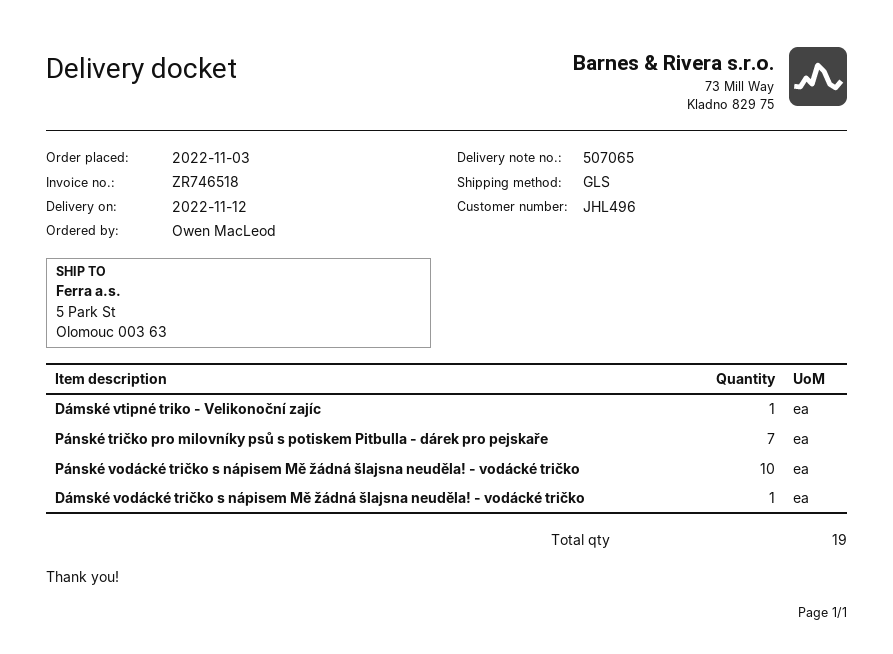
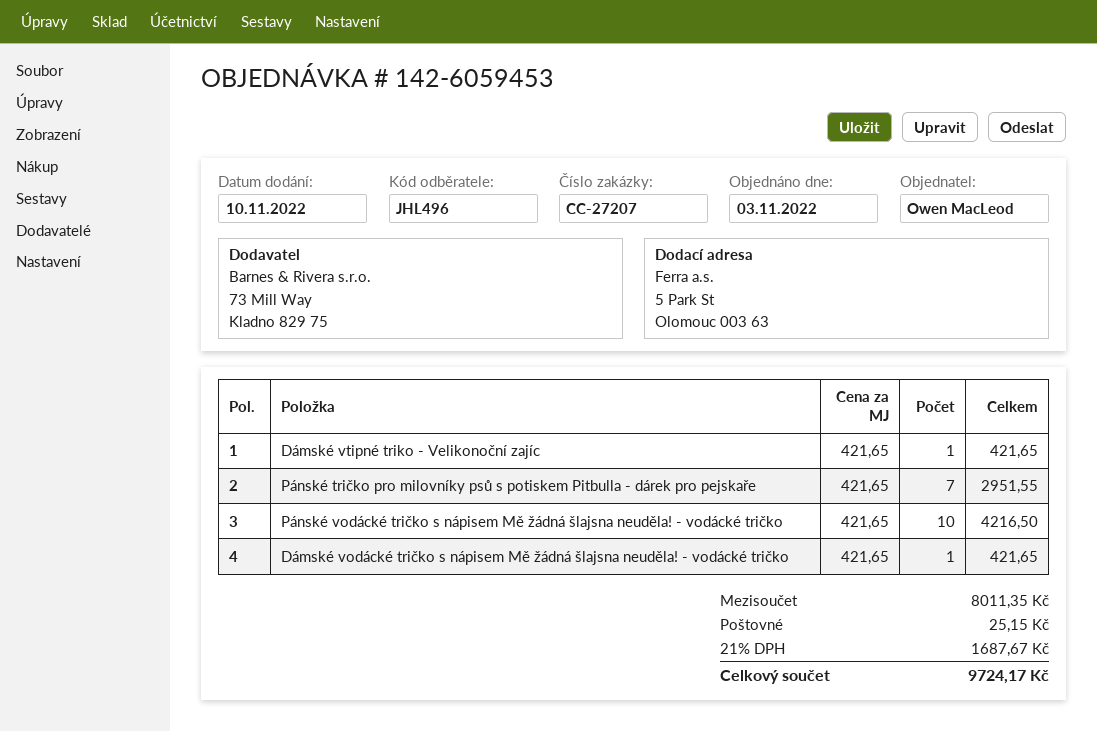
delivery date: 2022-11-12 -> 2022-11-10

